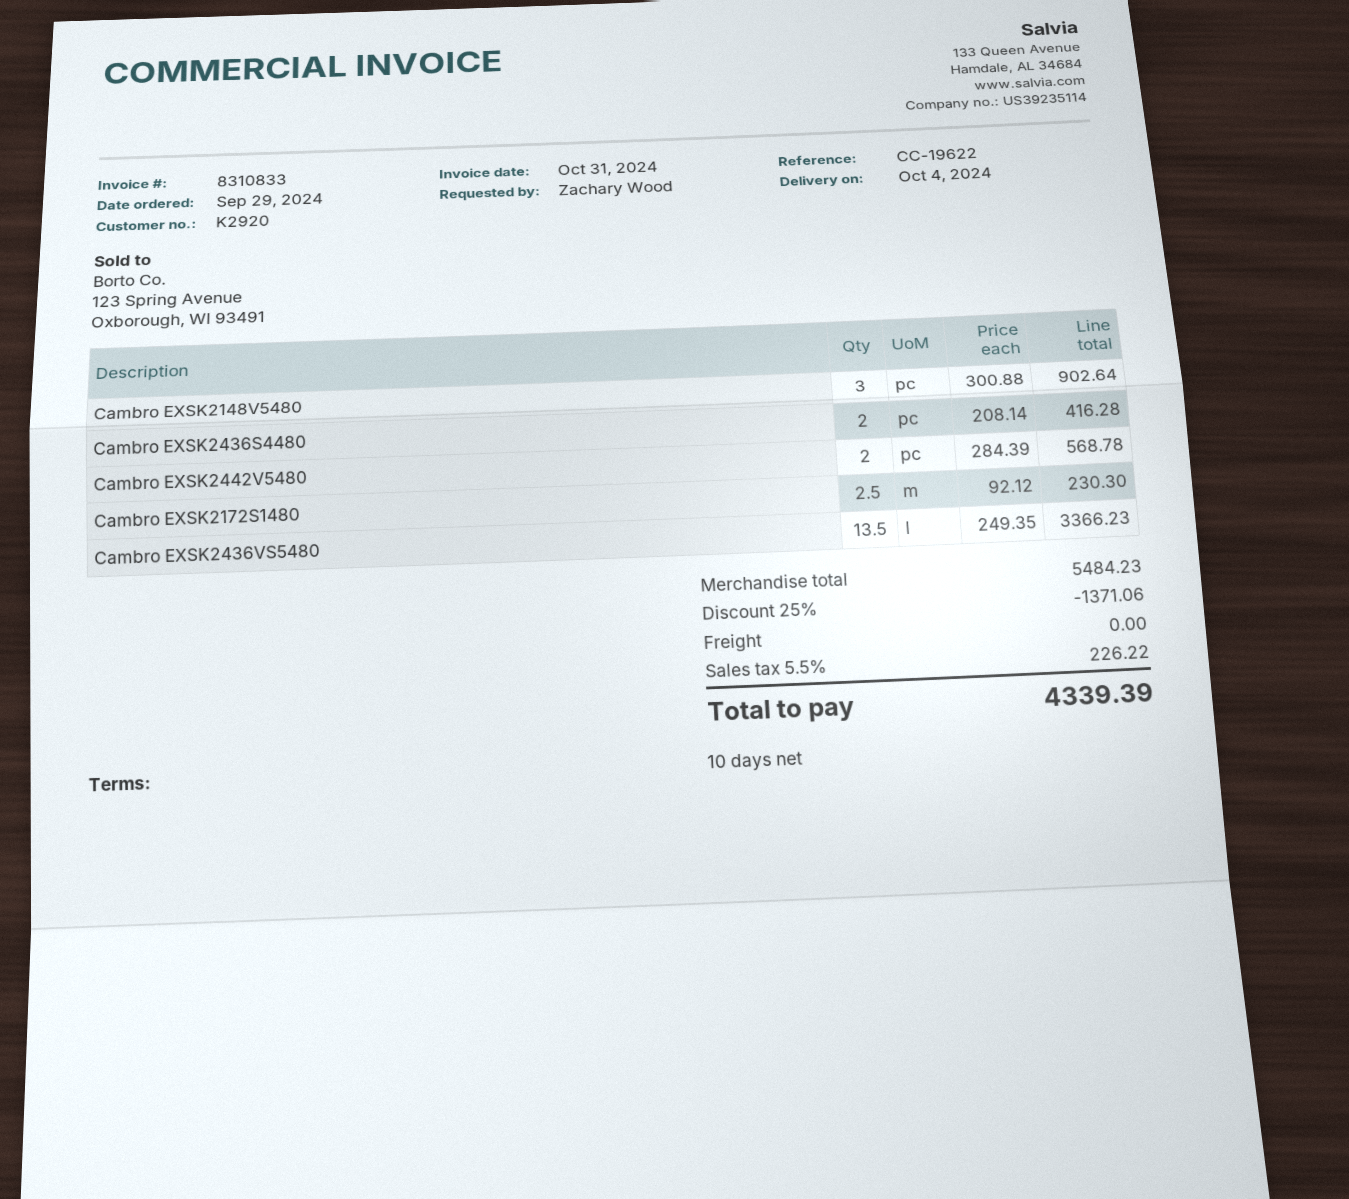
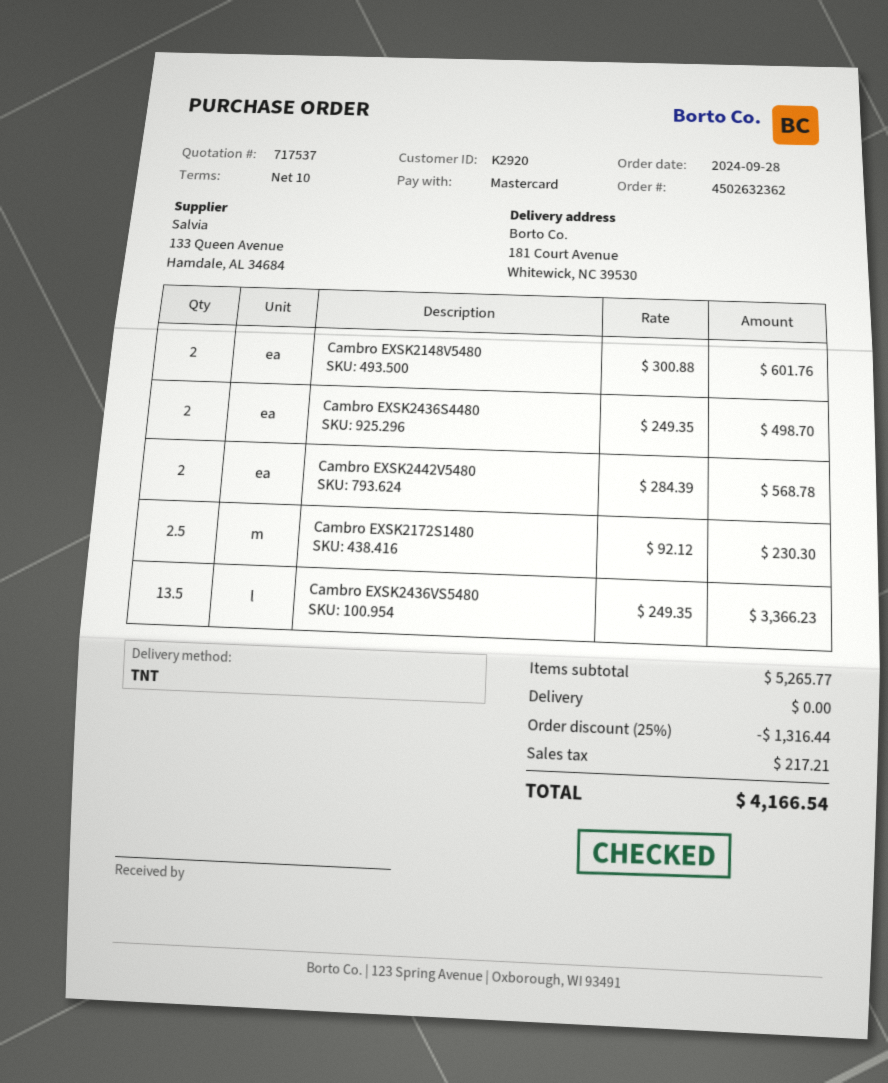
order date: 2024-09-29 -> 2024-09-28
Cambro EXSK2148V5480: 3 x 300.88 = 902.64 -> 2 x 300.88 = 601.76
Cambro EXSK2436S4480: 2 x 208.14 = 416.28 -> 2 x 249.35 = 498.70
subtotal: 5484.23 -> 5265.77
discount: 25% = 1371.06 -> 25% = 1316.44
tax: 226.22 -> 217.21
total: 4339.39 -> 4166.54

